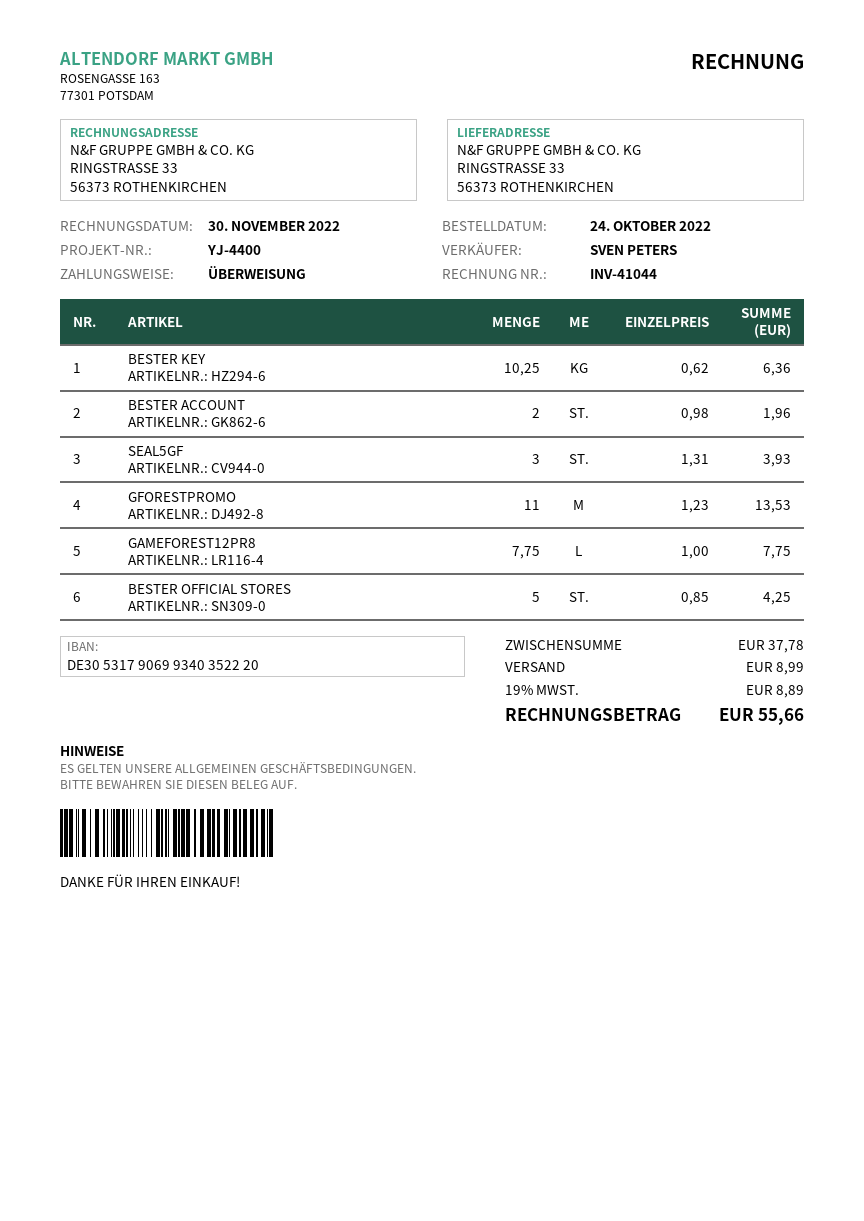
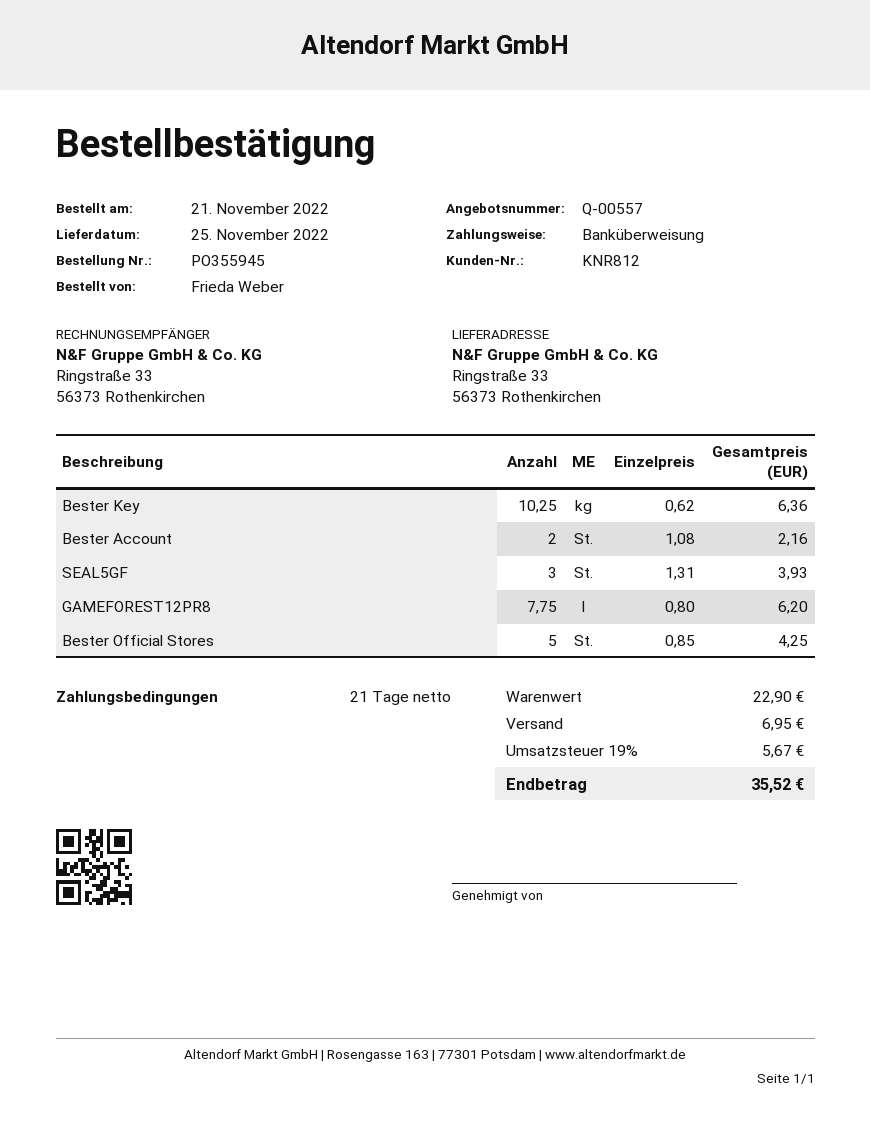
order date: 2022-10-24 -> 2022-11-21
BESTER ACCOUNT: 2 x 0.98 = 1.96 -> 2 x 1.08 = 2.16
GFORESTPROMO: 11 x 1.23 = 13.53 -> none
GAMEFOREST12PR8: 7.75 x 1.00 = 7.75 -> 7.75 x 0.80 = 6.20
subtotal: 37.78 -> 22.90
shipping: 8.99 -> 6.95
tax: 19% = 8.89 -> 19% = 5.67
total: 55.66 -> 35.52

